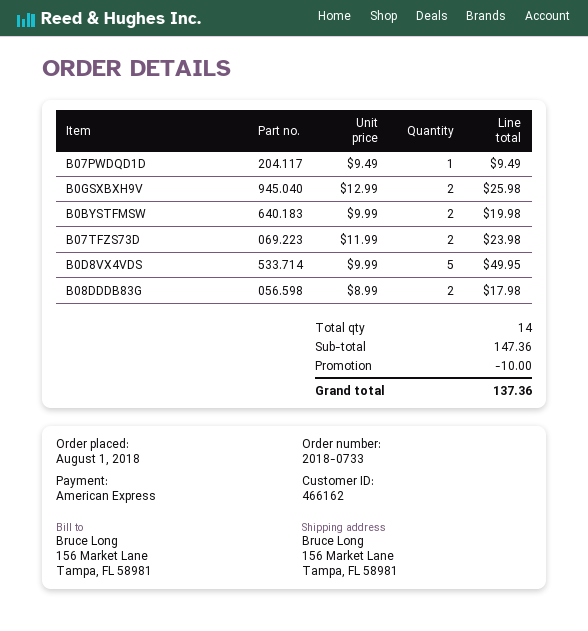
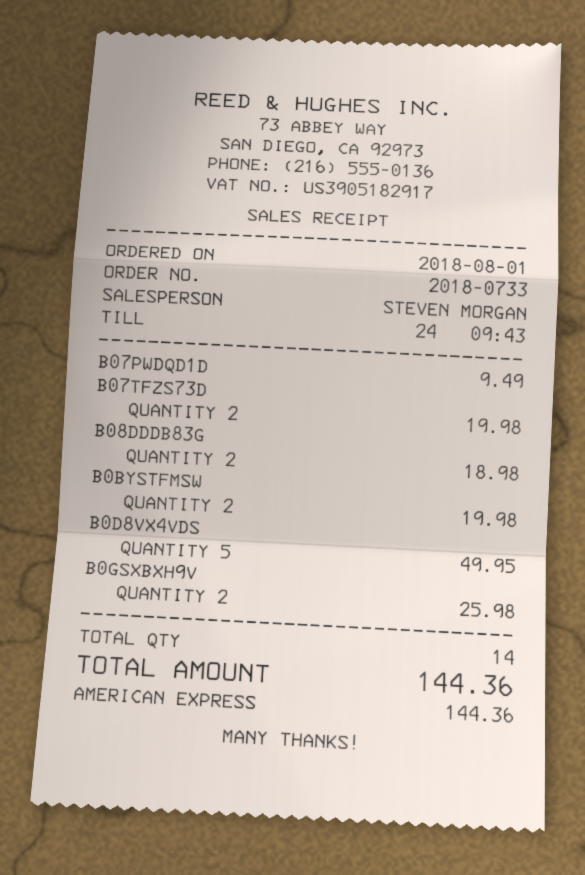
B07TFZS73D: 2 for 23.98 -> 2 for 19.98
B08DDDB83G: 2 for 17.98 -> 2 for 18.98
discount: 10.00 -> none
total: 137.36 -> 144.36

